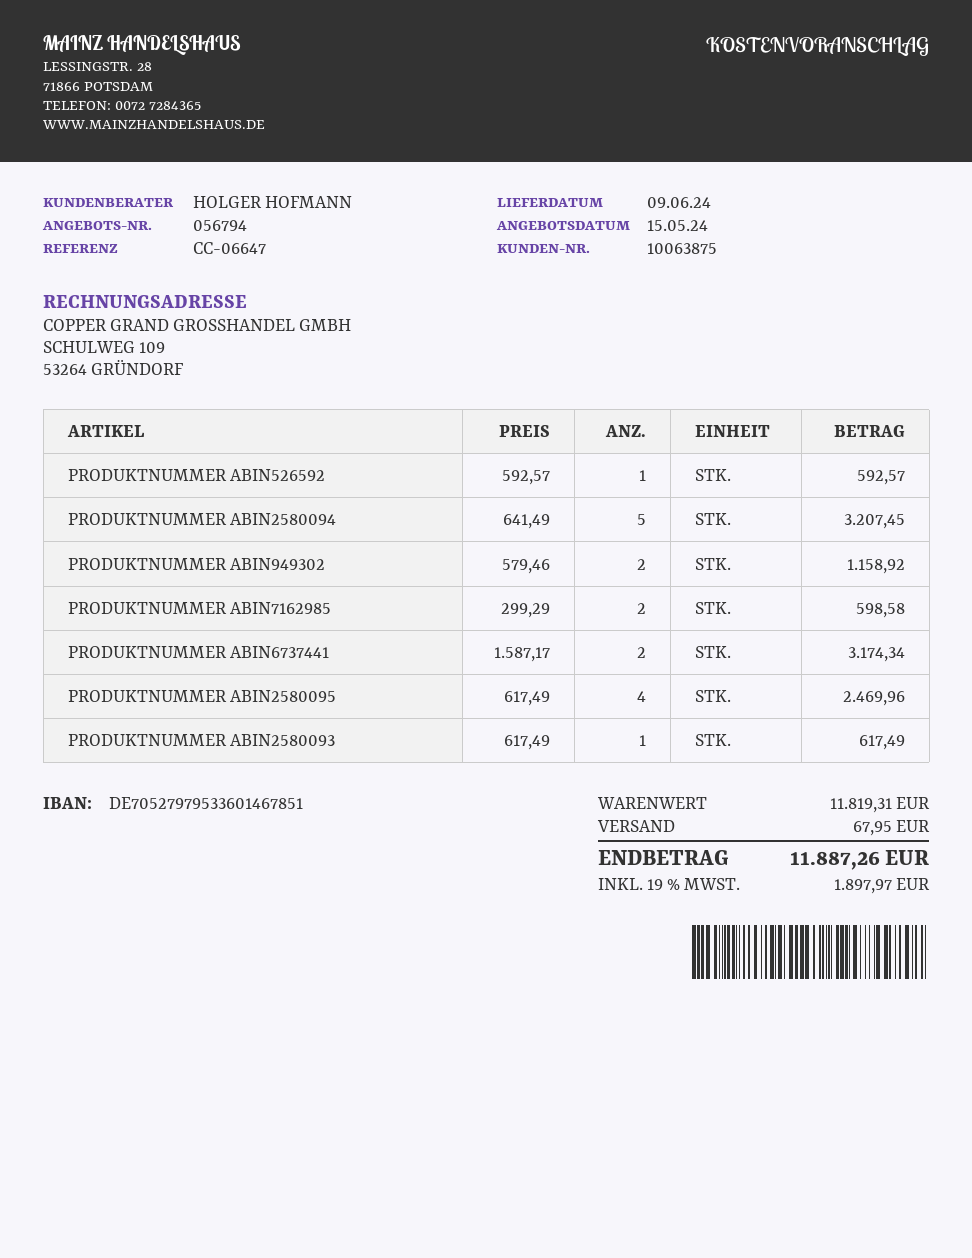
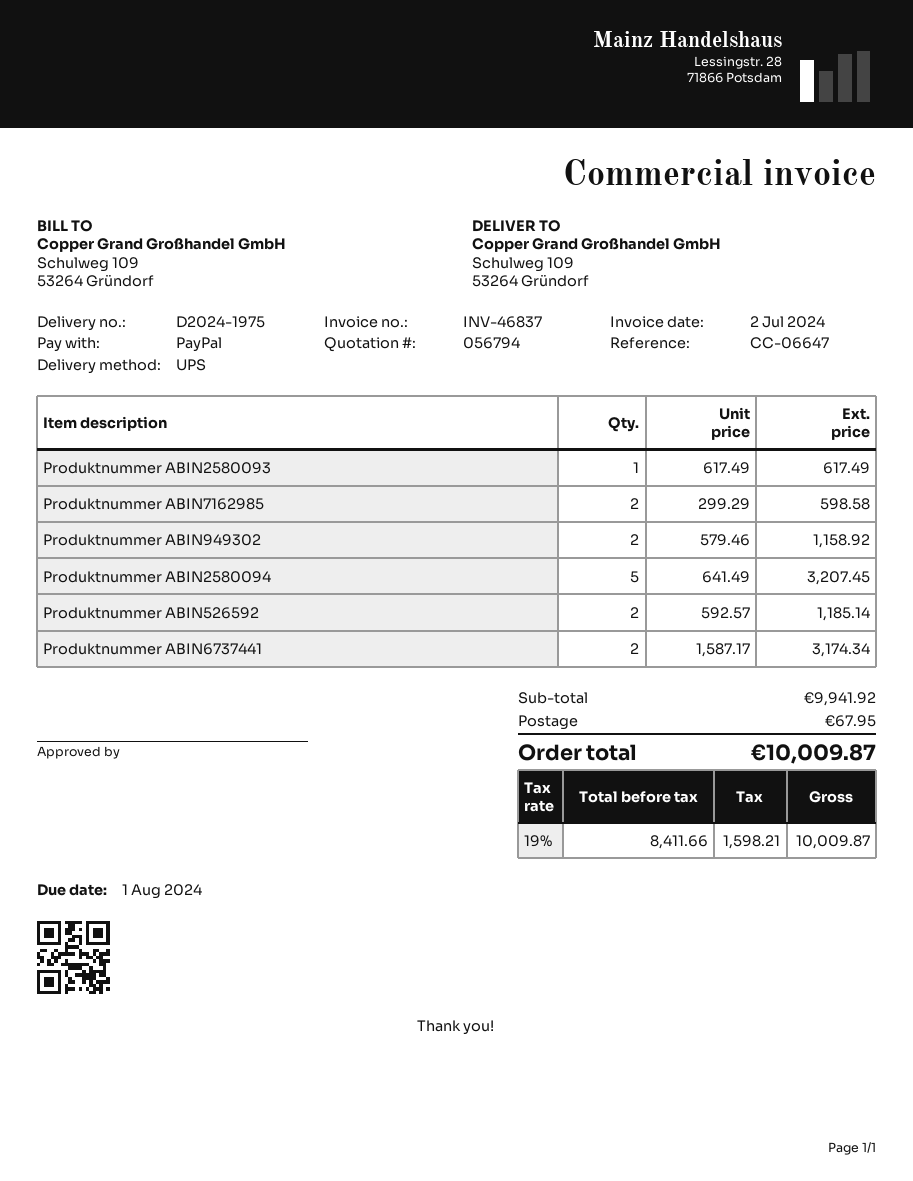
PRODUKTNUMMER ABIN526592: 1 x 592.57 = 592.57 -> 2 x 592.57 = 1185.14
PRODUKTNUMMER ABIN2580095: 4 x 617.49 = 2469.96 -> none
subtotal: 11819.31 -> 9941.92
tax: 19% = 1897.97 -> 19% = 1598.21
total: 11887.26 -> 10009.87

